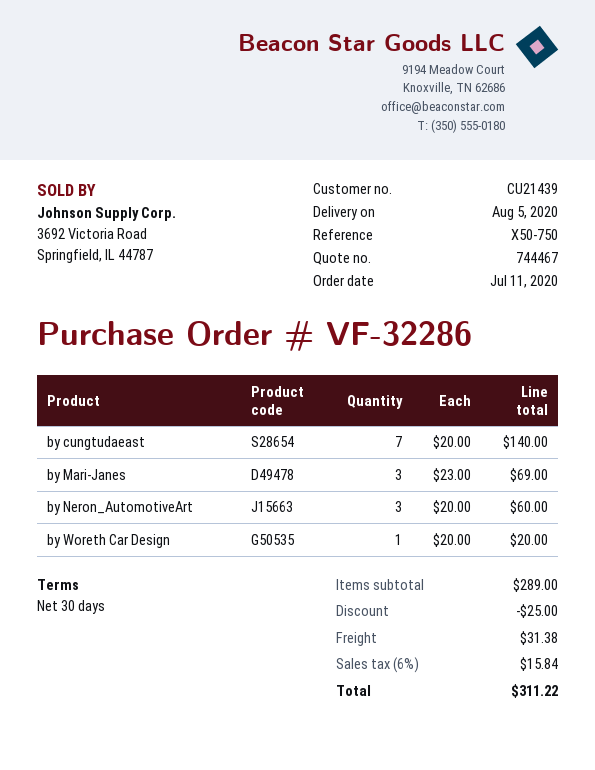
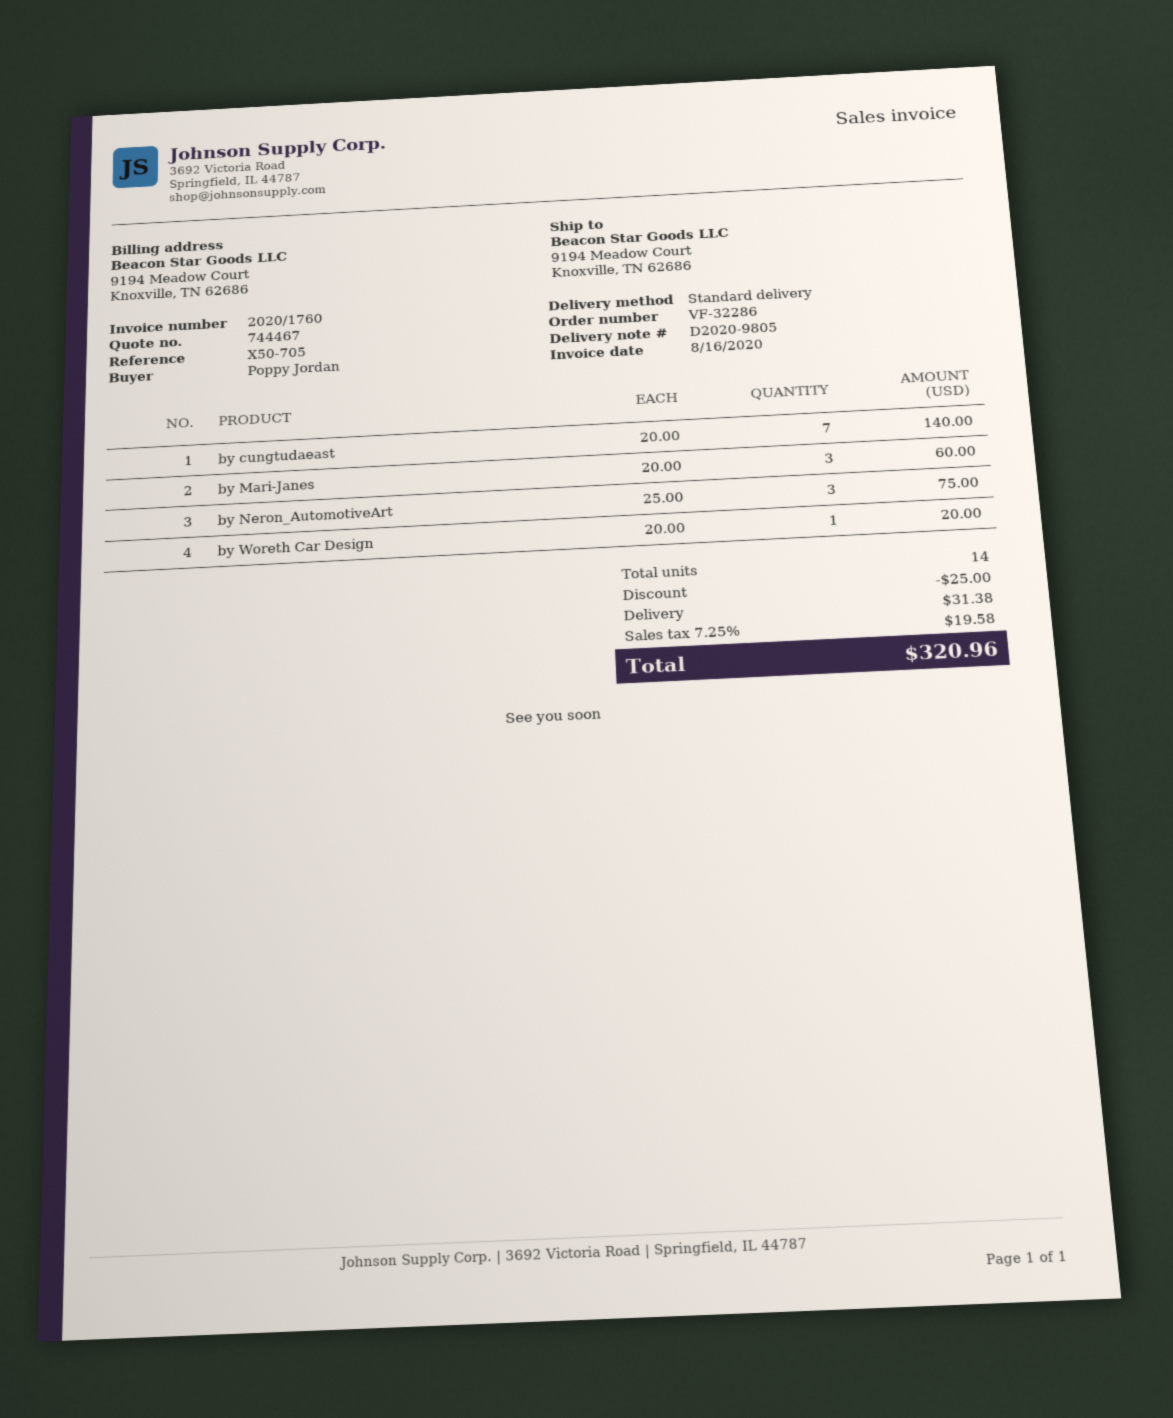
reference: X50-750 -> X50-705
by Mari-Janes: 3 x 23.00 = 69.00 -> 3 x 20.00 = 60.00
by Neron_AutomotiveArt: 3 x 20.00 = 60.00 -> 3 x 25.00 = 75.00
tax: 6% = 15.84 -> 7.25% = 19.58
total: 311.22 -> 320.96

